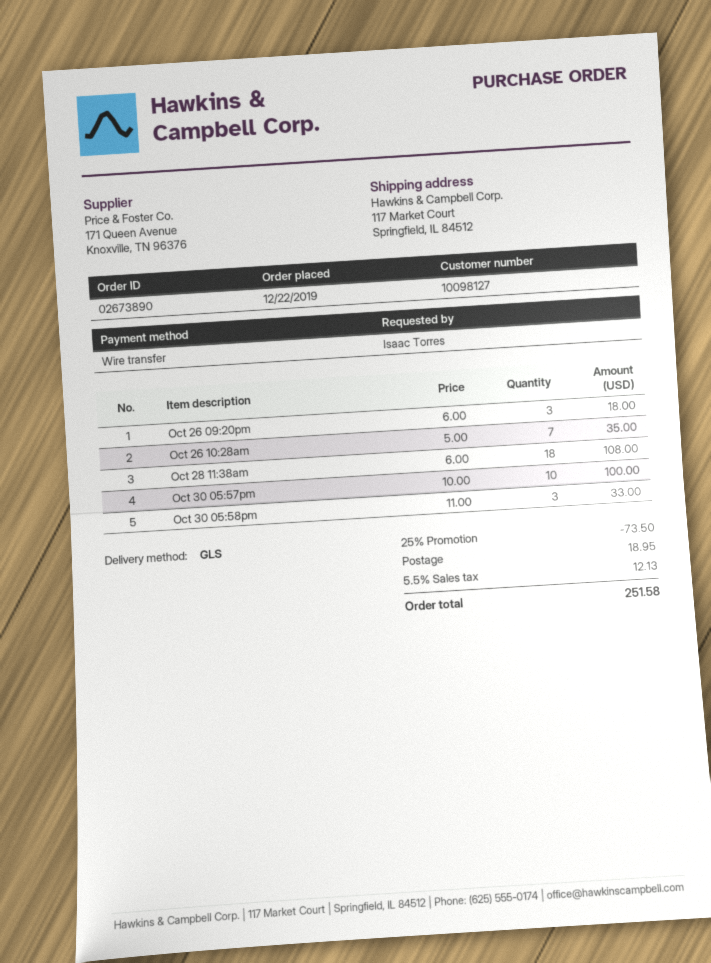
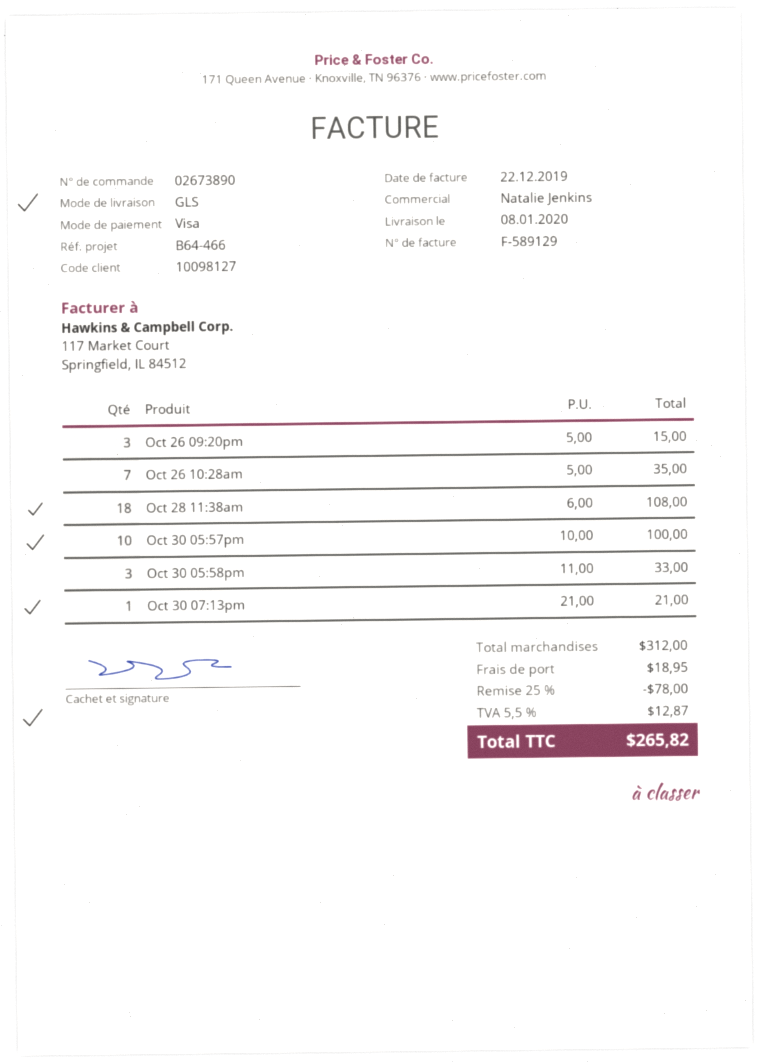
payment method: bank transfer -> Visa
Oct 26 09:20pm: 3 x 6.00 = 18.00 -> 3 x 5.00 = 15.00
Oct 30 07:13pm: none -> 1 x 21.00 = 21.00
discount: 25% = 73.50 -> 25% = 78.00
tax: 5.5% = 12.13 -> 5.5% = 12.87
total: 251.58 -> 265.82

